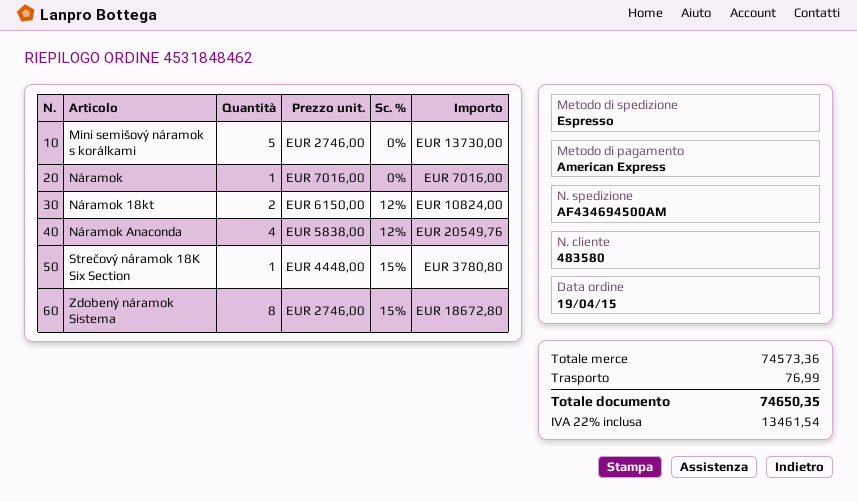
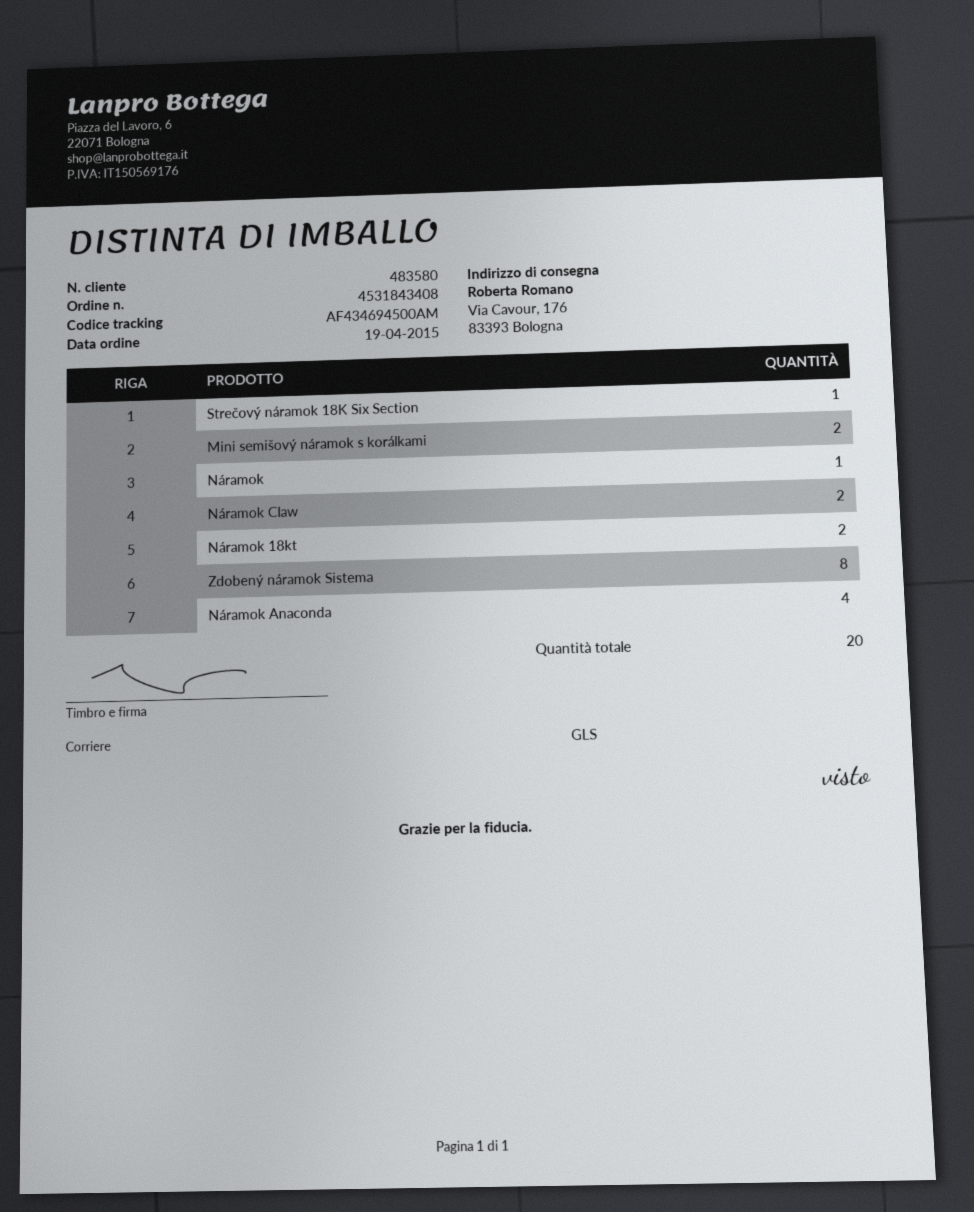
order number: 4531848462 -> 4531843408
shipping method: express -> GLS
Mini semišový náramok s korálkami: 5 -> 2
Náramok Claw: none -> 2

